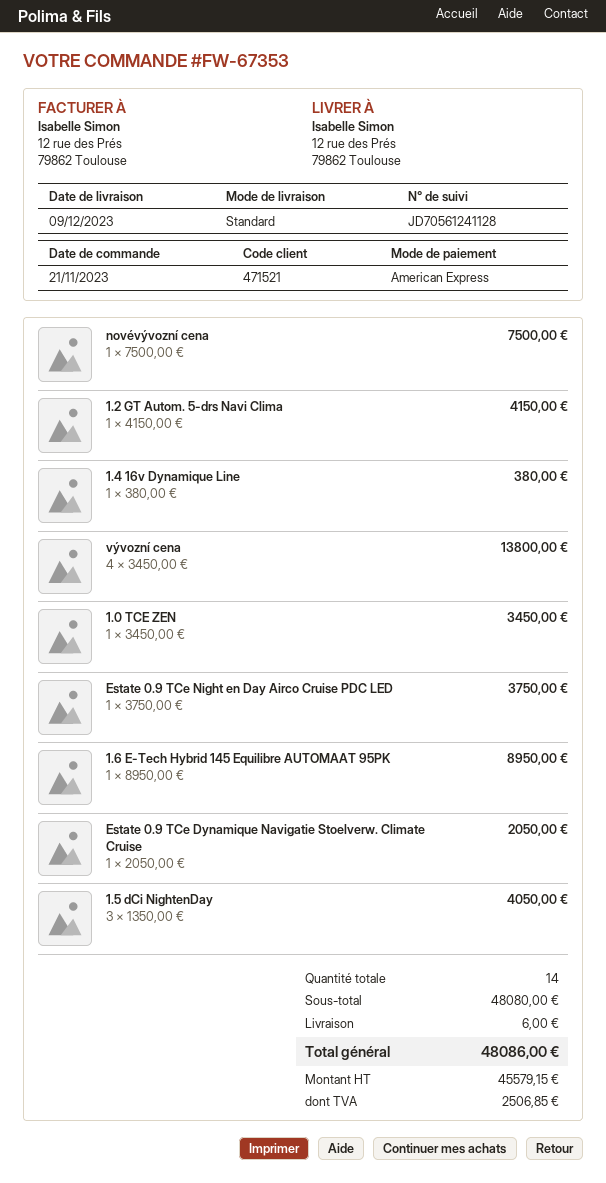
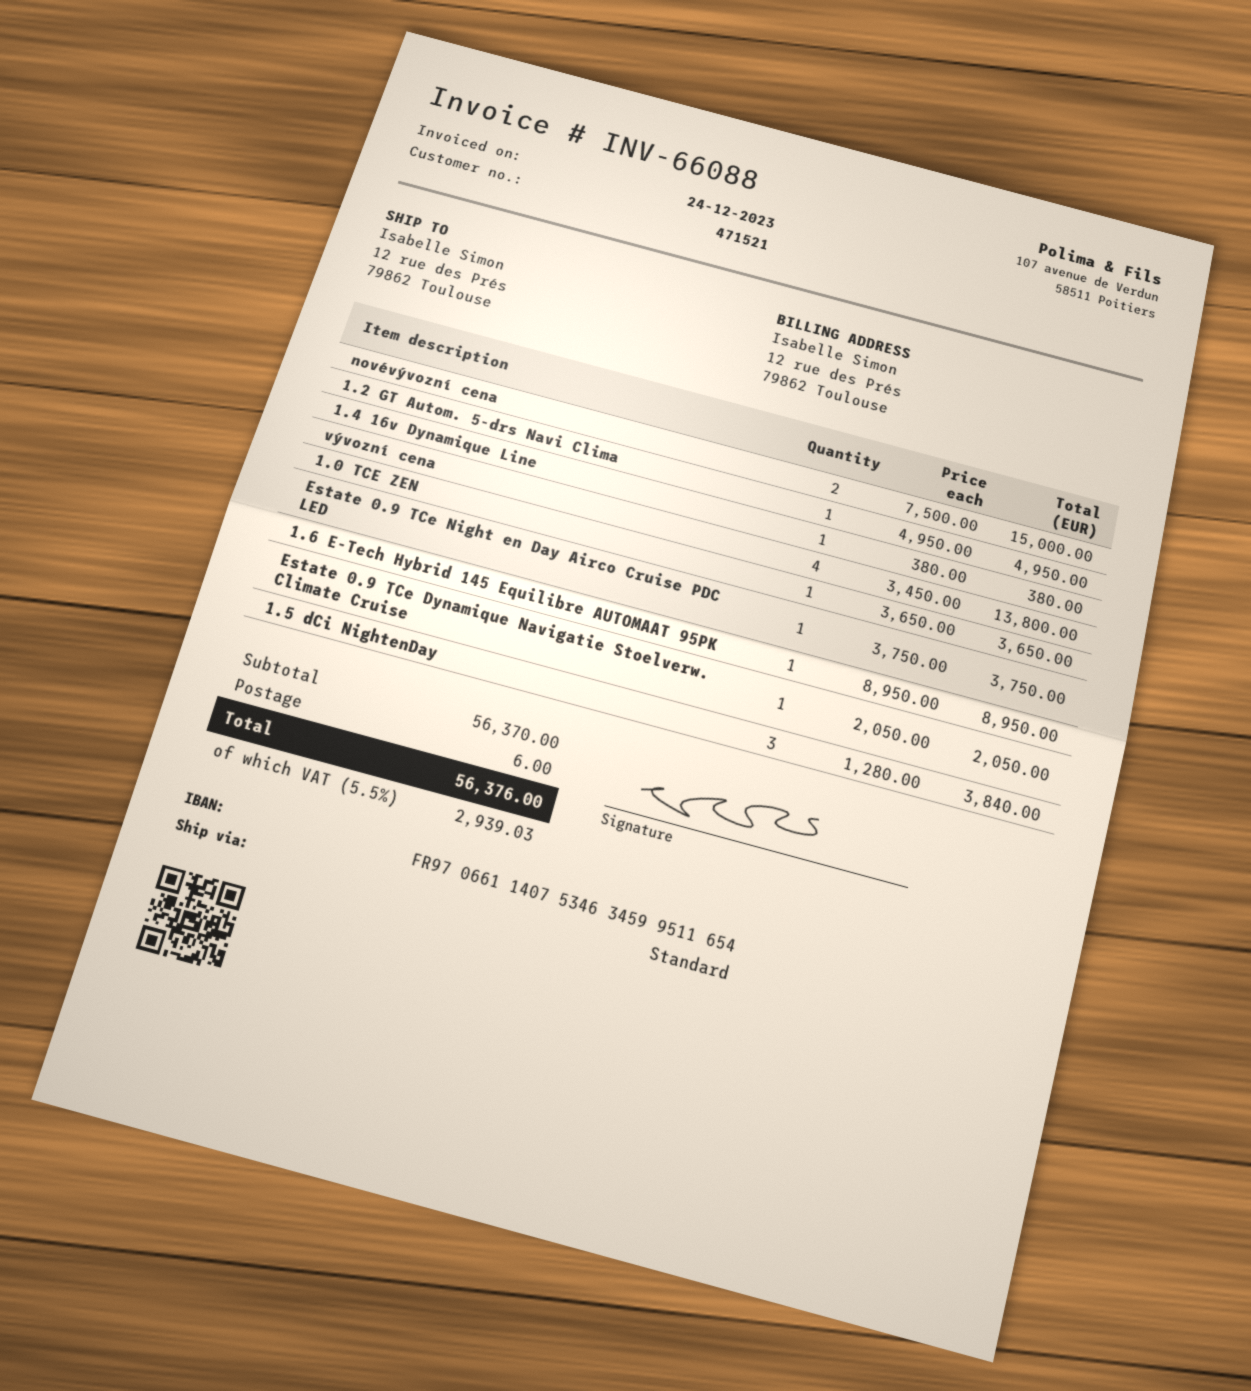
novévývozní cena: 1 x 7500.00 = 7500.00 -> 2 x 7500.00 = 15000.00
1.2 GT Autom. 5-drs Navi Clima: 1 x 4150.00 = 4150.00 -> 1 x 4950.00 = 4950.00
1.0 TCE ZEN: 1 x 3450.00 = 3450.00 -> 1 x 3650.00 = 3650.00
1.5 dCi NightenDay: 3 x 1350.00 = 4050.00 -> 3 x 1280.00 = 3840.00
subtotal: 48080.00 -> 56370.00
tax: 2506.85 -> 2939.03
total: 48086.00 -> 56376.00

